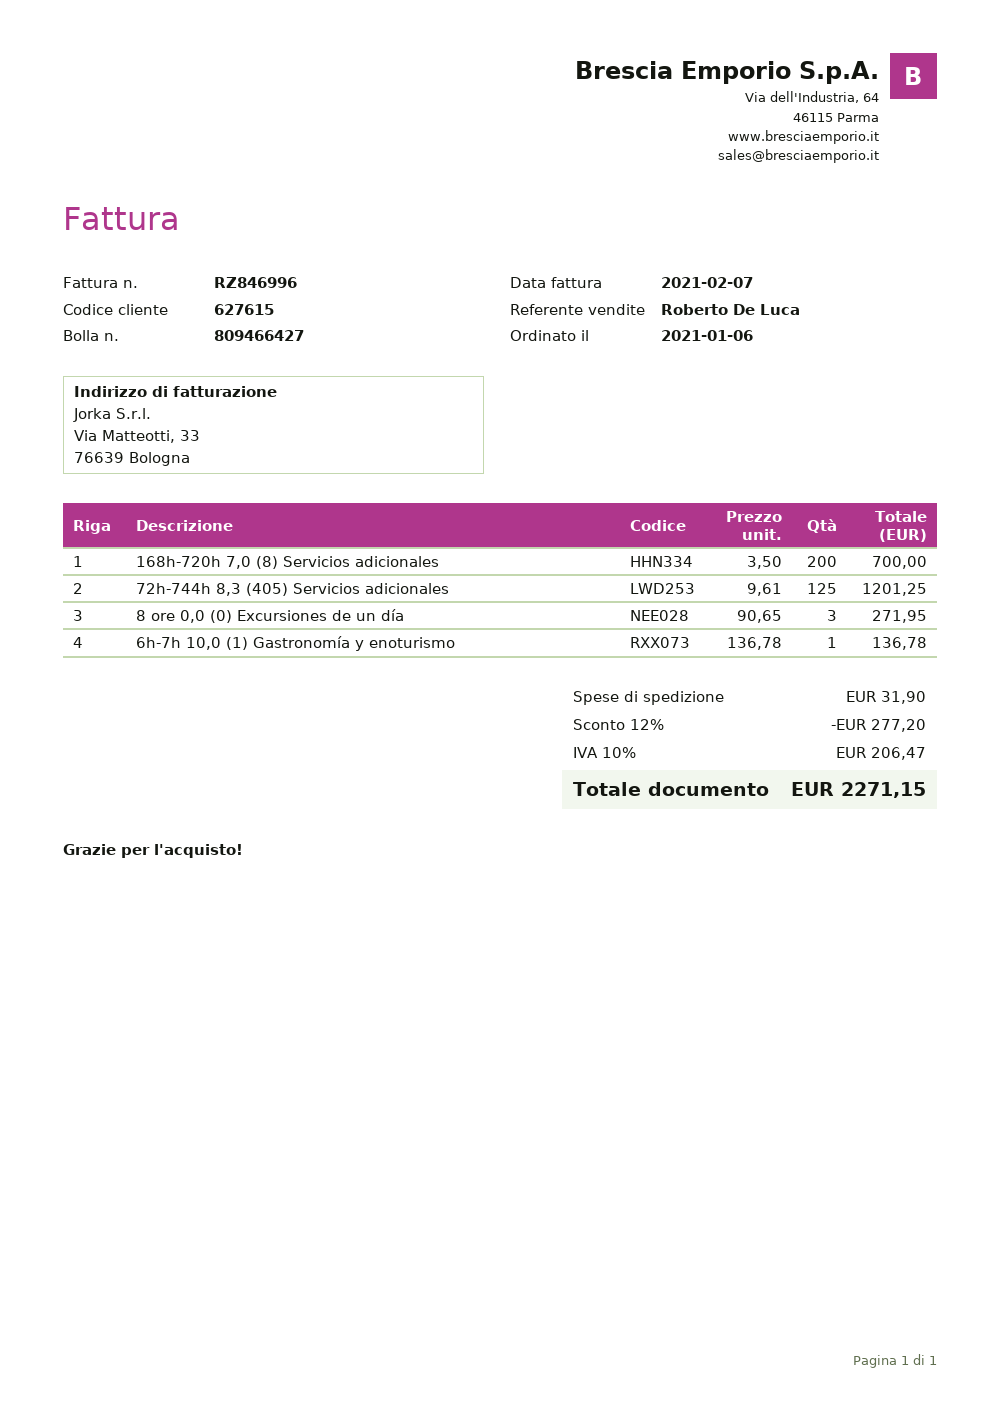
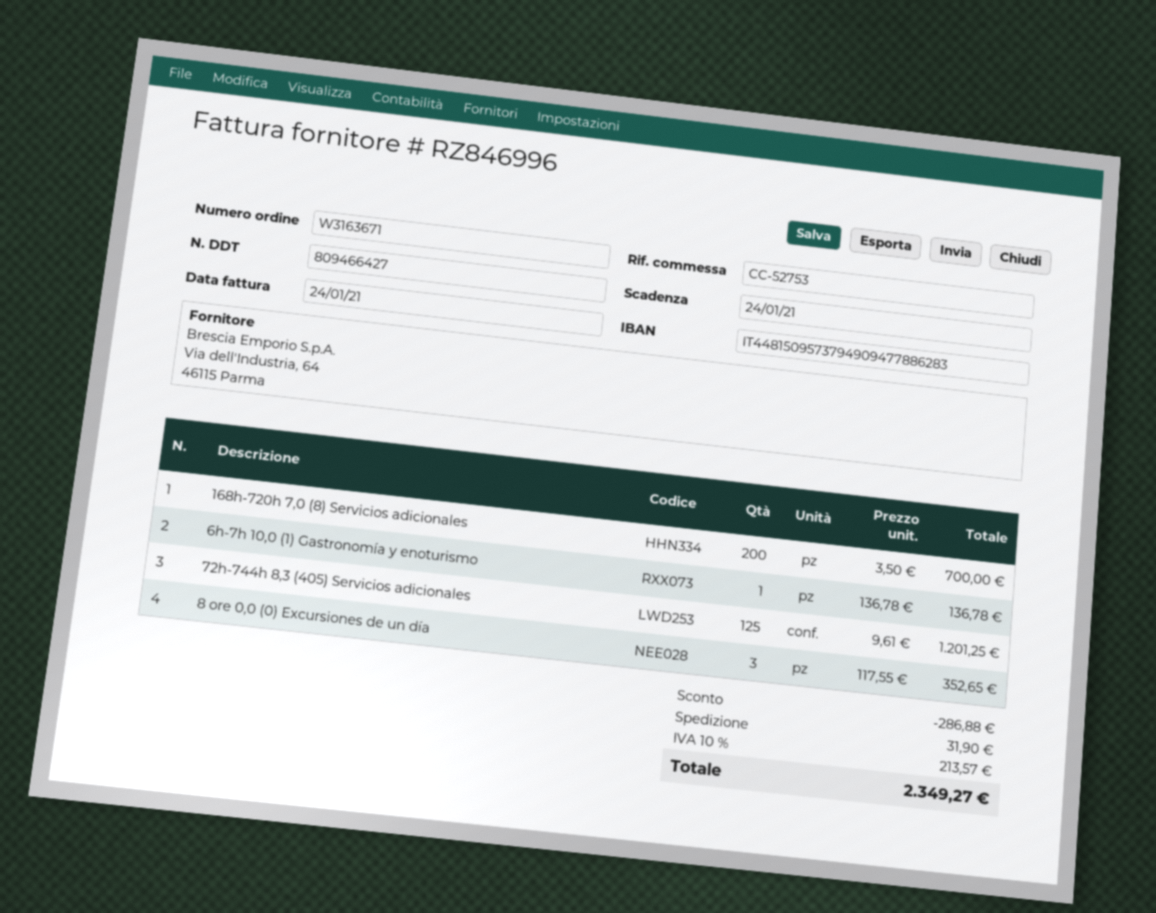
invoice date: 2021-02-07 -> 2021-01-24
8 ore 0,0 (0) Excursiones de un día: 3 x 90.65 = 271.95 -> 3 x 117.55 = 352.65
discount: 277.20 -> 286.88
tax: 10% = 206.47 -> 10% = 213.57
total: 2271.15 -> 2349.27

